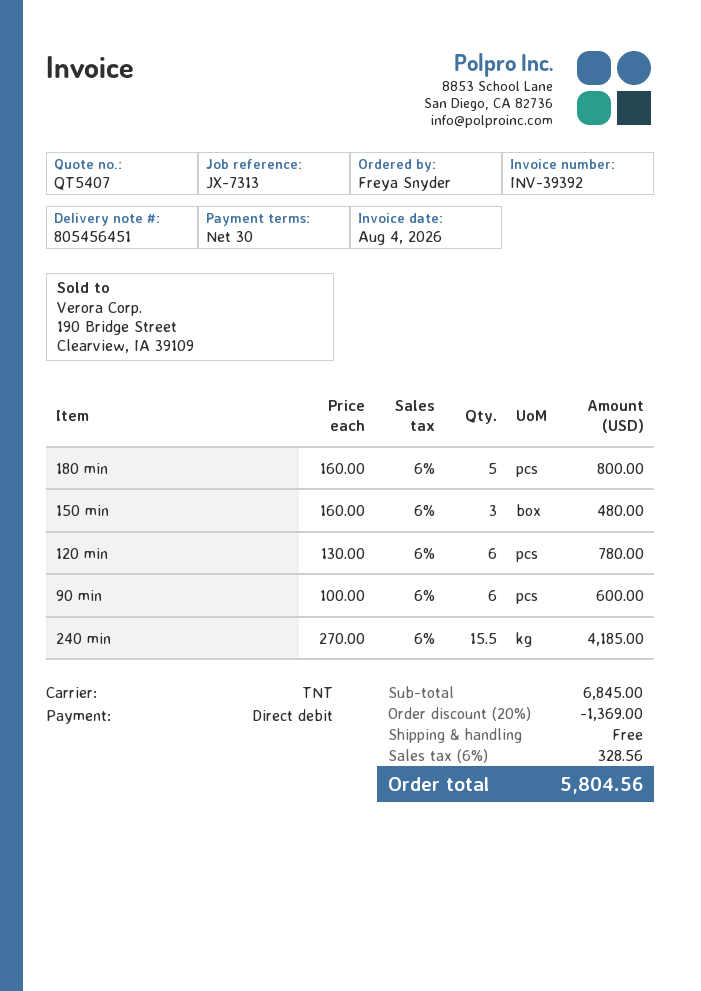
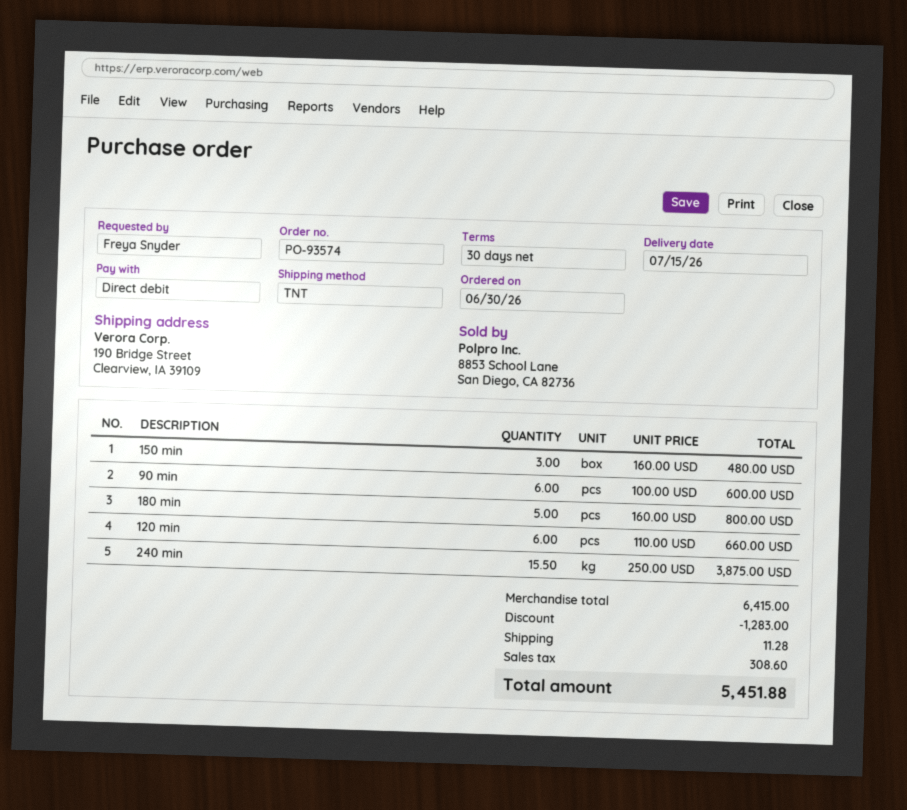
120 min: 6 x 130.00 = 780.00 -> 6 x 110.00 = 660.00
240 min: 15.5 x 270.00 = 4185.00 -> 15.5 x 250.00 = 3875.00
subtotal: 6845.00 -> 6415.00
discount: 1369.00 -> 1283.00
shipping: 0.00 -> 11.28
tax: 328.56 -> 308.60
total: 5804.56 -> 5451.88

